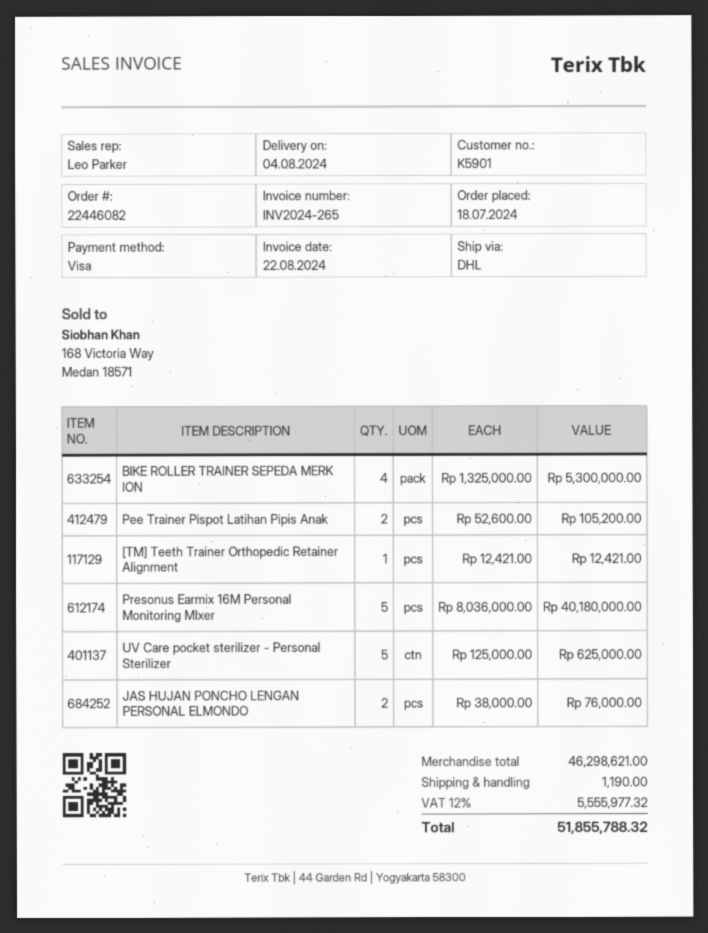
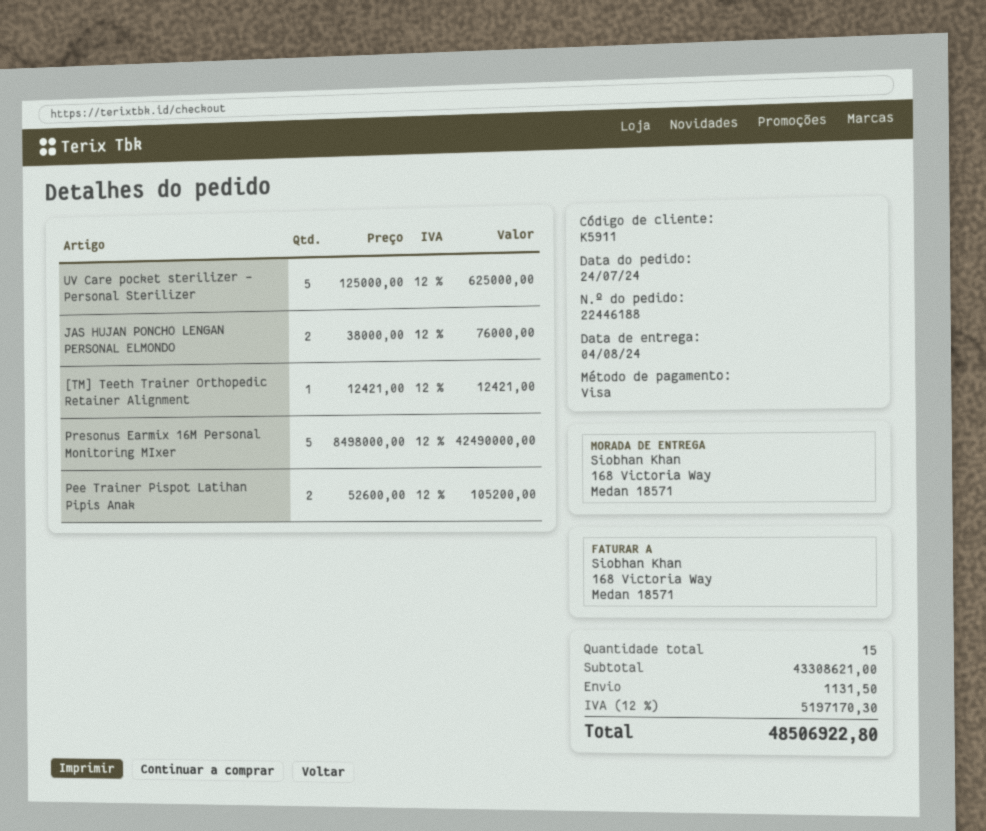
order number: 22446082 -> 22446188
order date: 2024-07-18 -> 2024-07-24
customer number: K5901 -> K5911
BIKE ROLLER TRAINER SEPEDA MERK ION: 4 x 1325000.00 = 5300000.00 -> none
Presonus Earmix 16M Personal Monitoring MIxer: 5 x 8036000.00 = 40180000.00 -> 5 x 8498000.00 = 42490000.00
subtotal: 46298621.00 -> 43308621.00
shipping: 1190.00 -> 1131.50
tax: 12% = 5555977.32 -> 12% = 5197170.30
total: 51855788.32 -> 48506922.80

